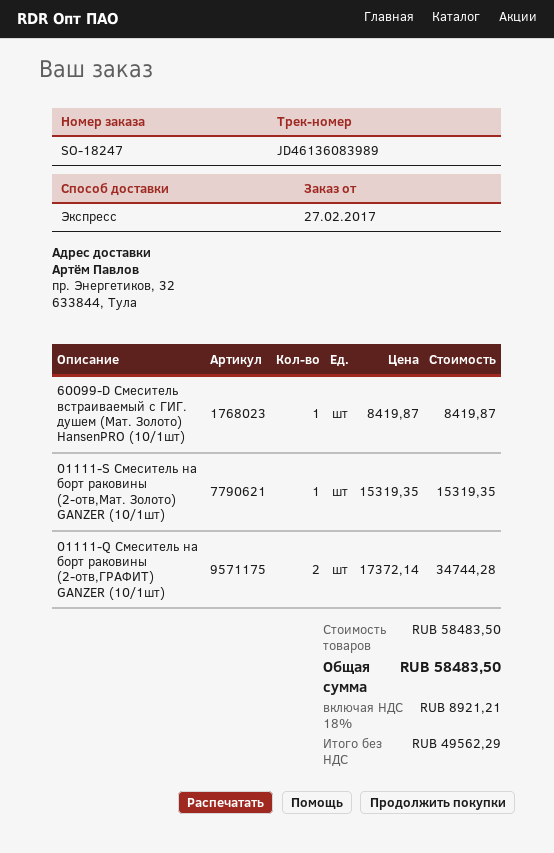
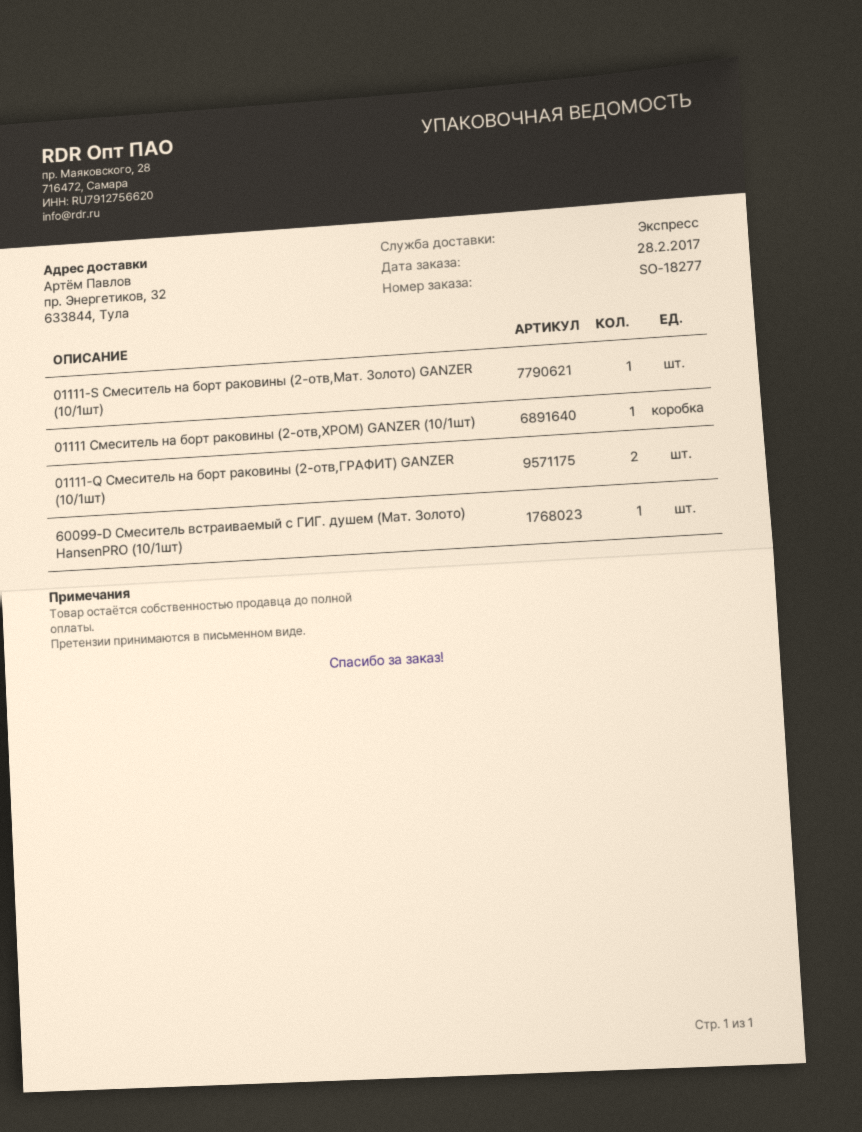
order number: SO-18247 -> SO-18277
order date: 2017-02-27 -> 2017-02-28
01111 Смеситель на борт раковины (2-отв,ХРОМ) GANZER (10/1шт): none -> 1

